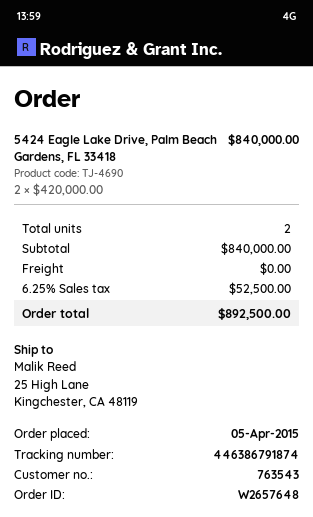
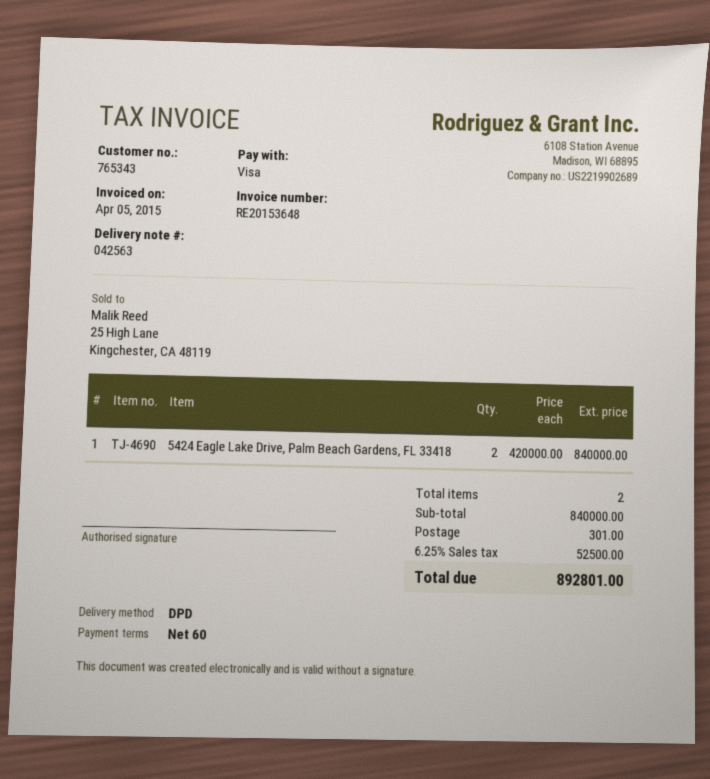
customer number: 763543 -> 765343
shipping: 0.00 -> 301.00
total: 892500.00 -> 892801.00

